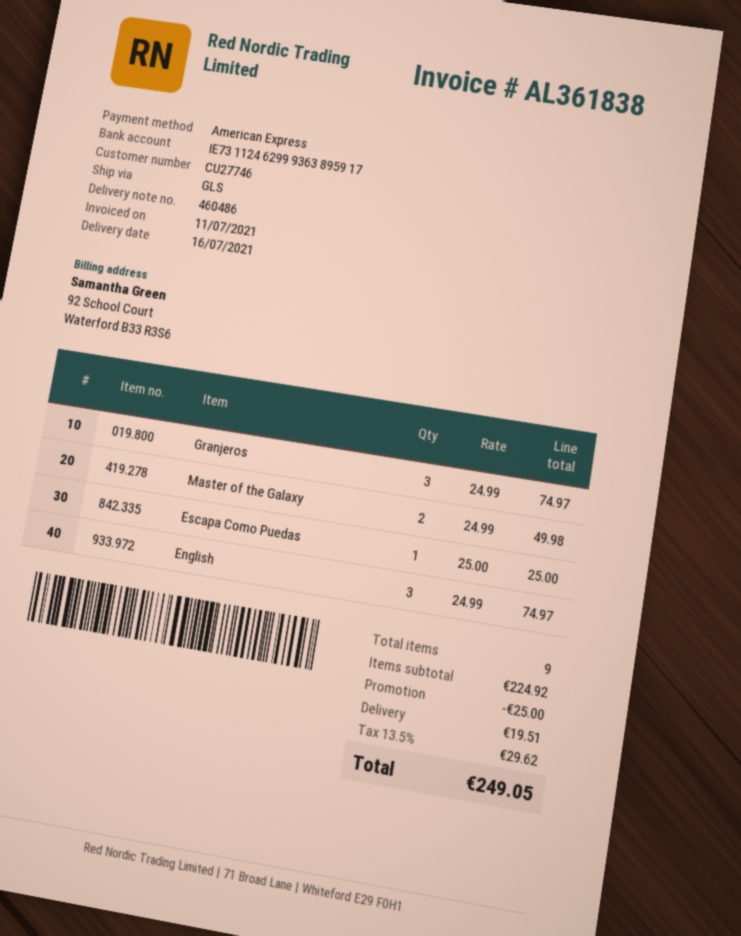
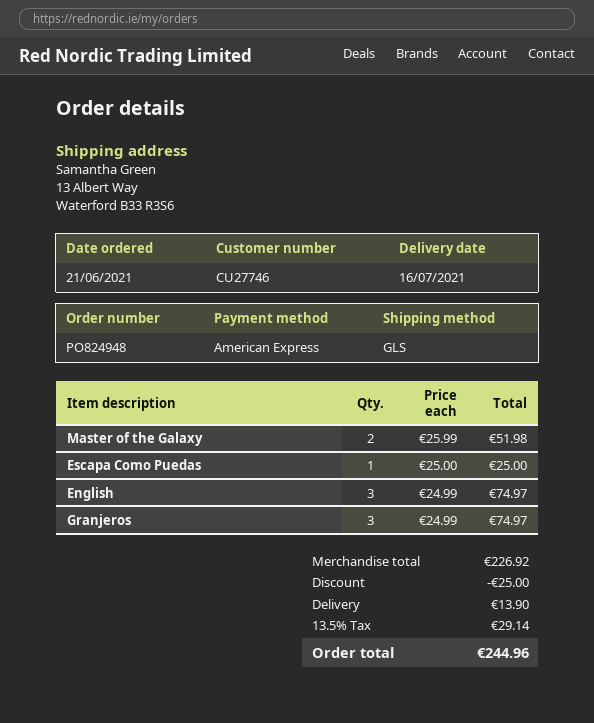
Master of the Galaxy: 2 x 24.99 = 49.98 -> 2 x 25.99 = 51.98
subtotal: 224.92 -> 226.92
shipping: 19.51 -> 13.90
tax: 13.5% = 29.62 -> 13.5% = 29.14
total: 249.05 -> 244.96

